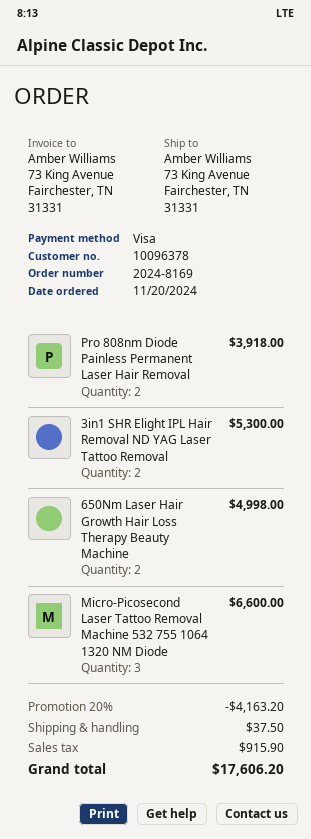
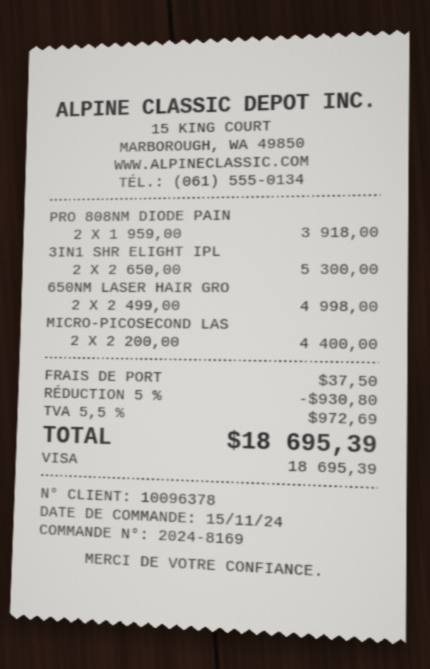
order date: 2024-11-20 -> 2024-11-15
Micro-Picosecond Laser Tattoo Removal Machine 532 755 1064 1320 NM Diode: 3 for 6600.00 -> 2 for 4400.00
discount: 20% = 4163.20 -> 5% = 930.80
tax: 915.90 -> 972.69
total: 17606.20 -> 18695.39

